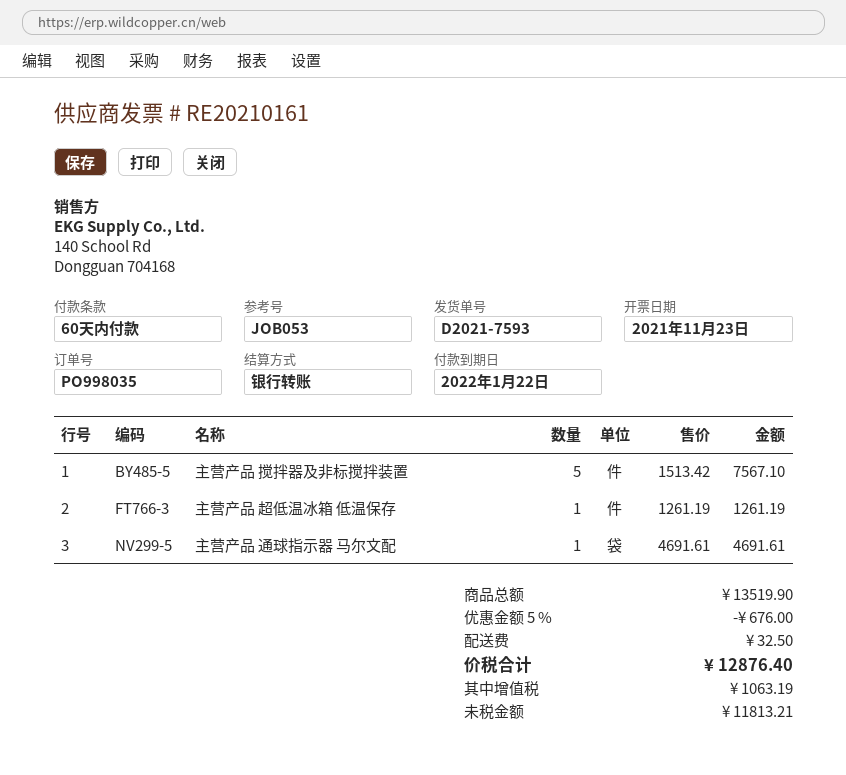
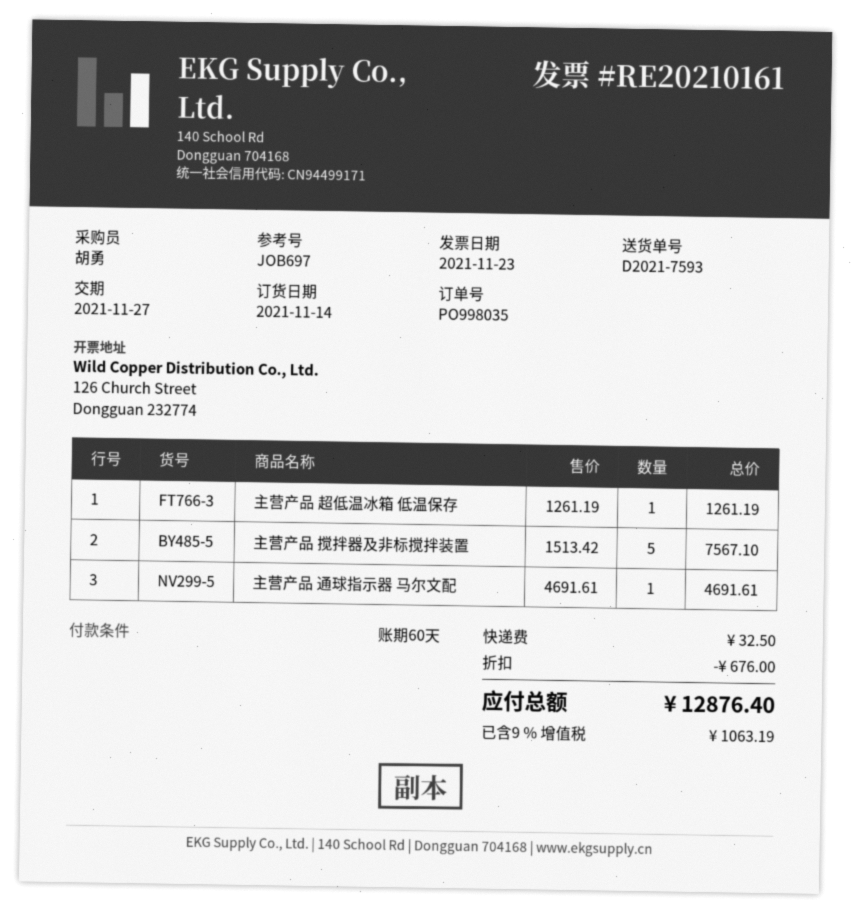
reference: JOB053 -> JOB697

